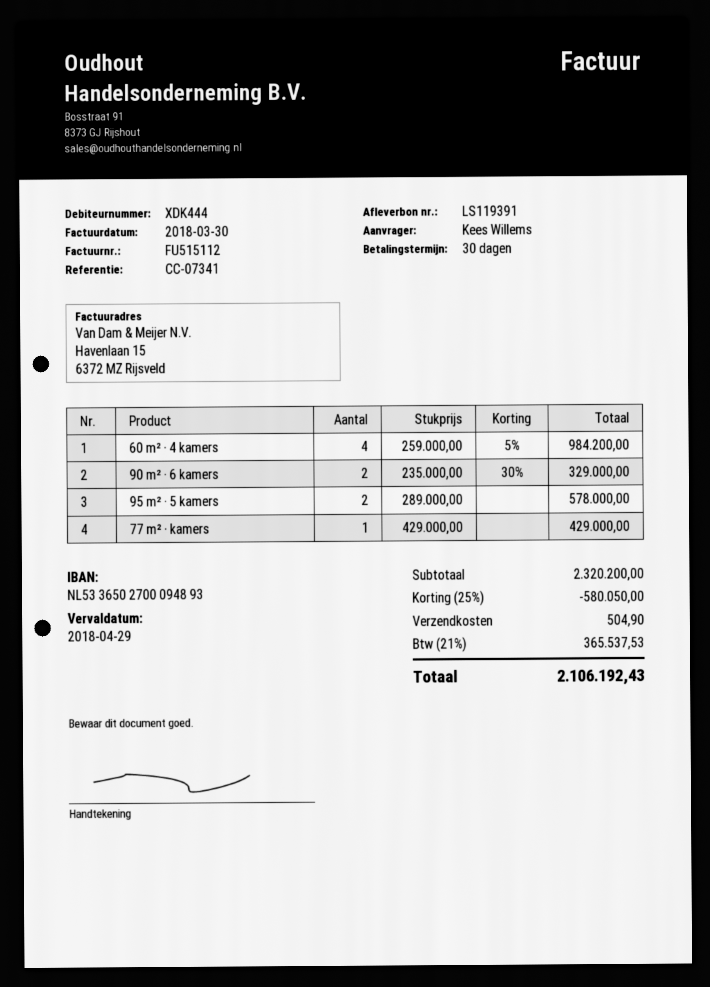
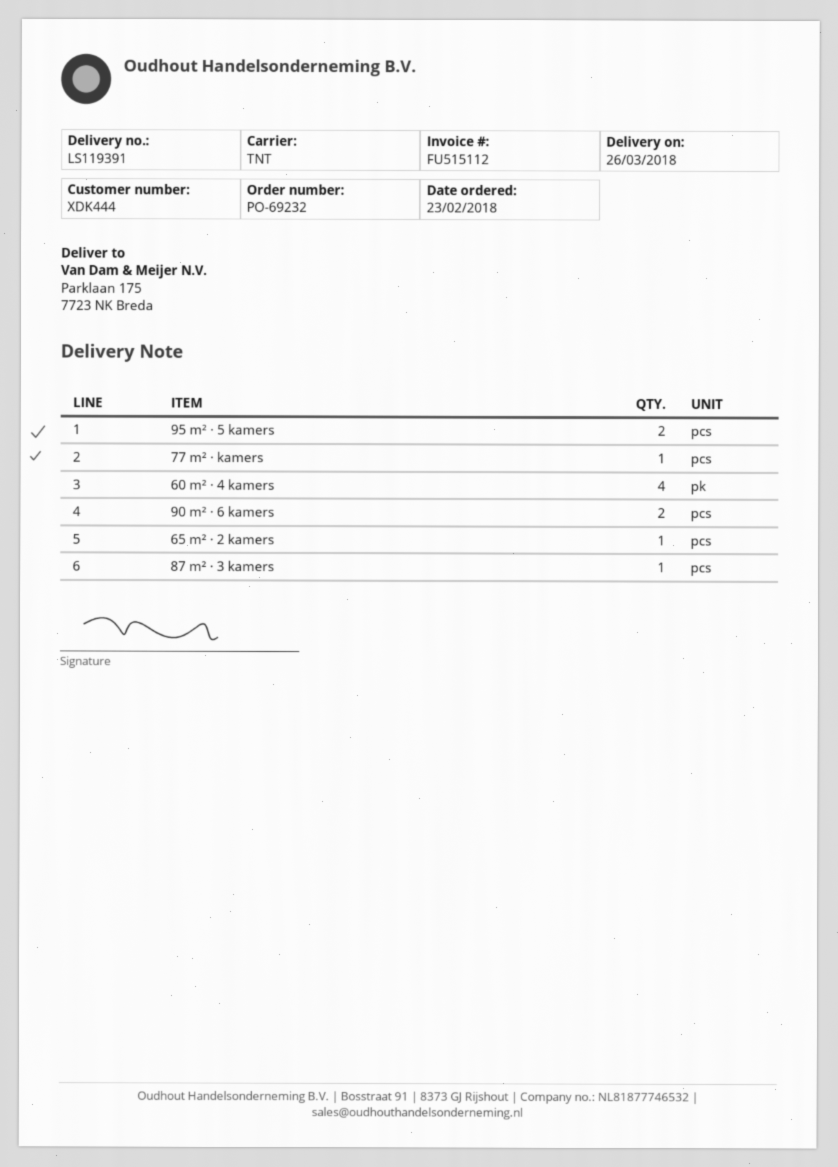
65 m² · 2 kamers: none -> 1
87 m² · 3 kamers: none -> 1

